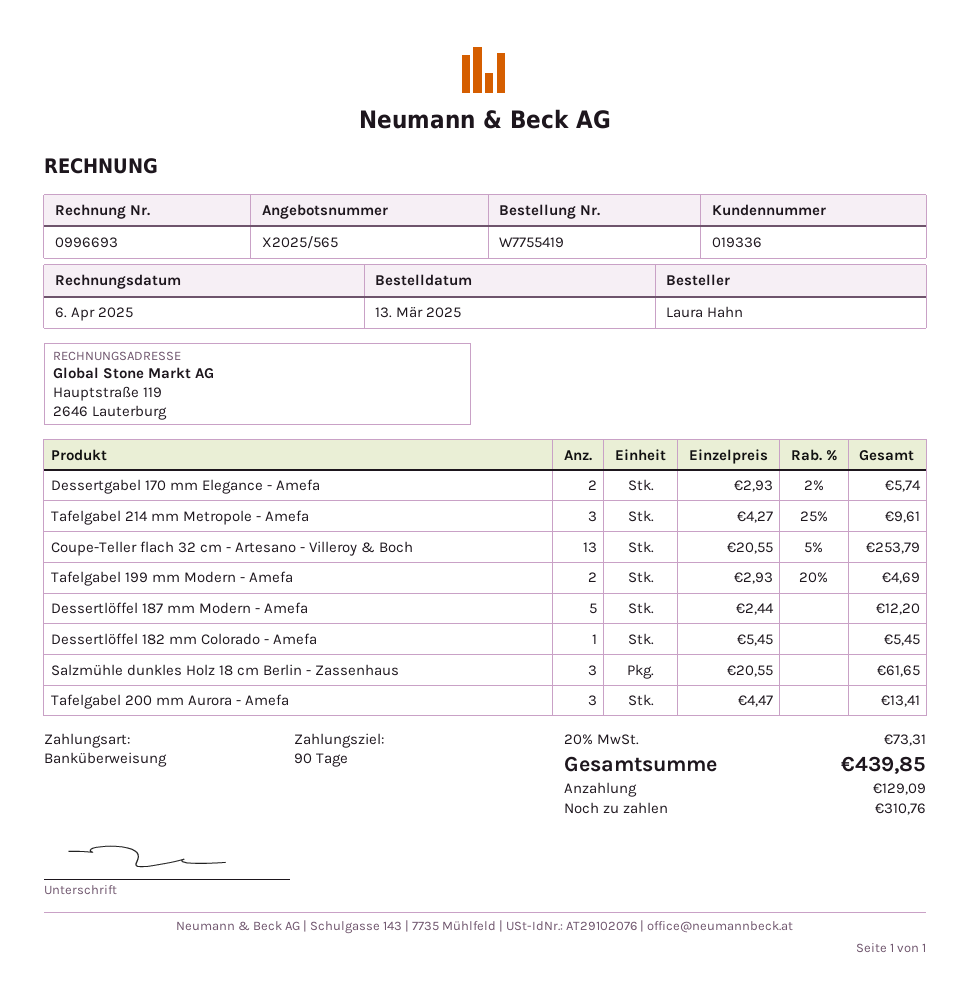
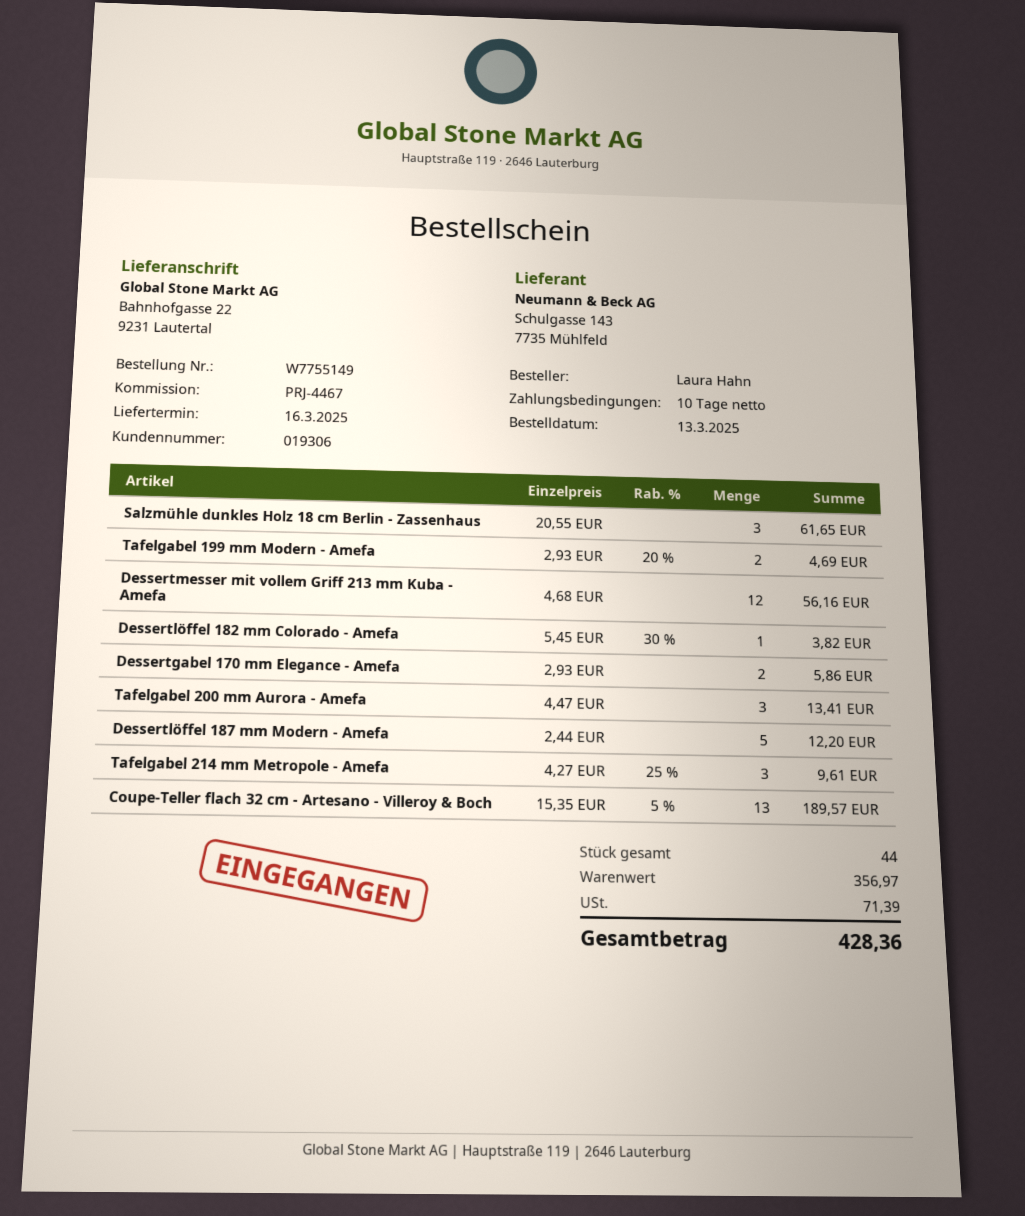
order number: W7755419 -> W7755149
payment terms: 90 days -> 10 days
customer number: 019336 -> 019306
Dessertgabel 170 mm Elegance - Amefa: 2 x 2.93 - 2% = 5.74 -> 2 x 2.93 = 5.86
Coupe-Teller flach 32 cm - Artesano - Villeroy & Boch: 13 x 20.55 - 5% = 253.79 -> 13 x 15.35 - 5% = 189.57
Dessertlöffel 182 mm Colorado - Amefa: 1 x 5.45 = 5.45 -> 1 x 5.45 - 30% = 3.82
Dessertmesser mit vollem Griff 213 mm Kuba - Amefa: none -> 12 x 4.68 = 56.16
tax: 73.31 -> 71.39
total: 439.85 -> 428.36

